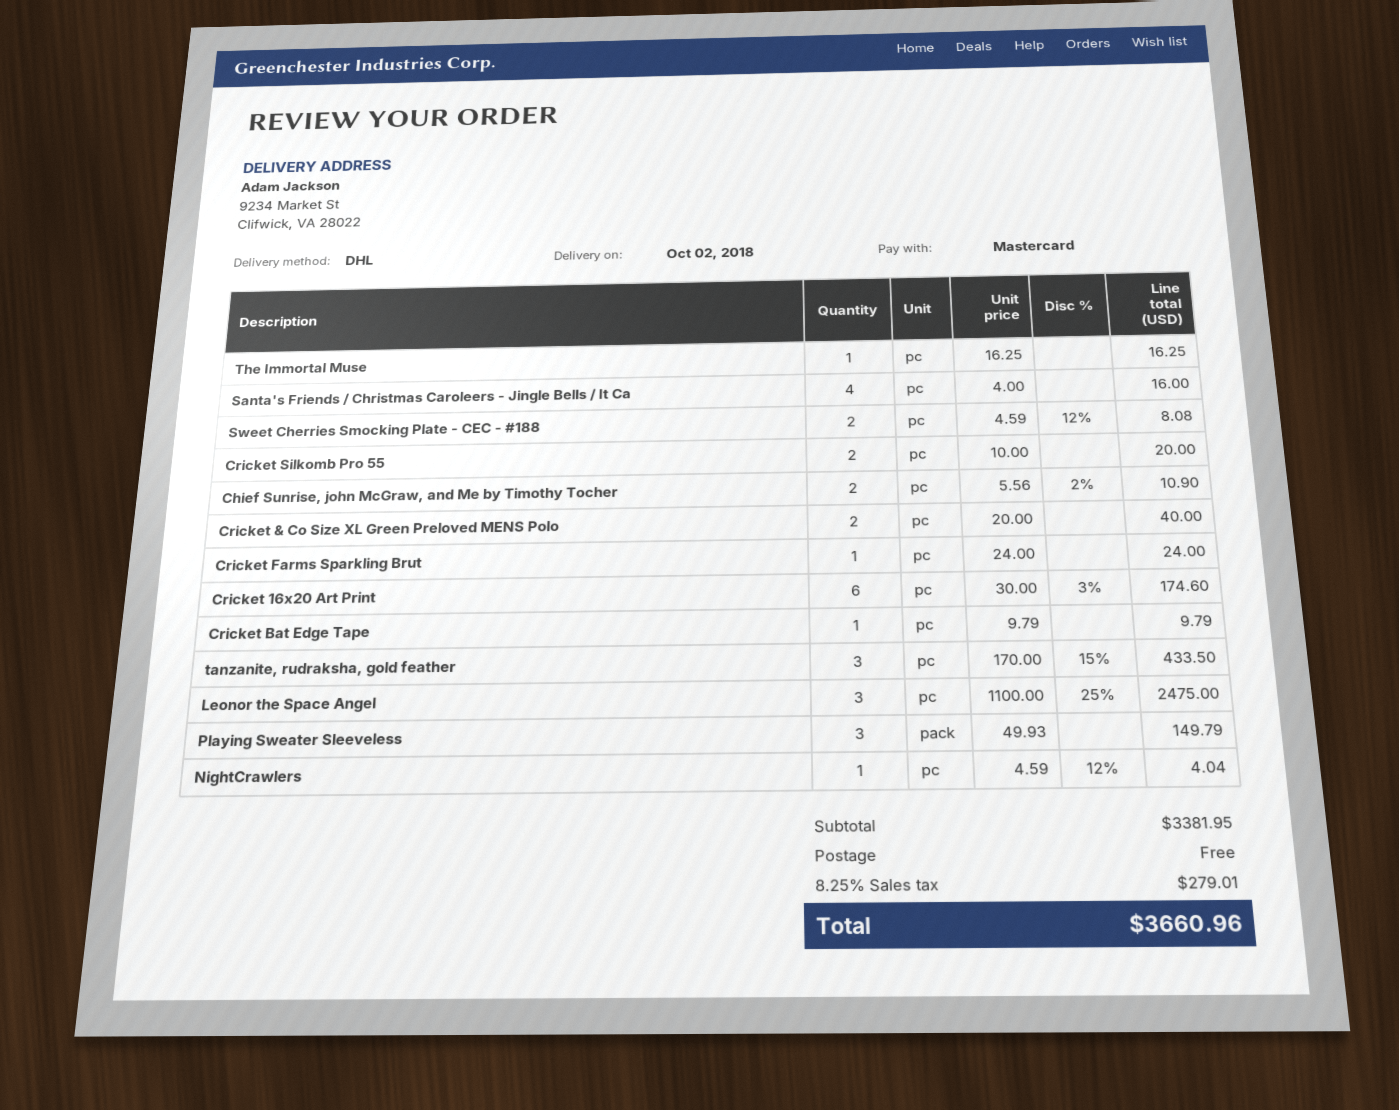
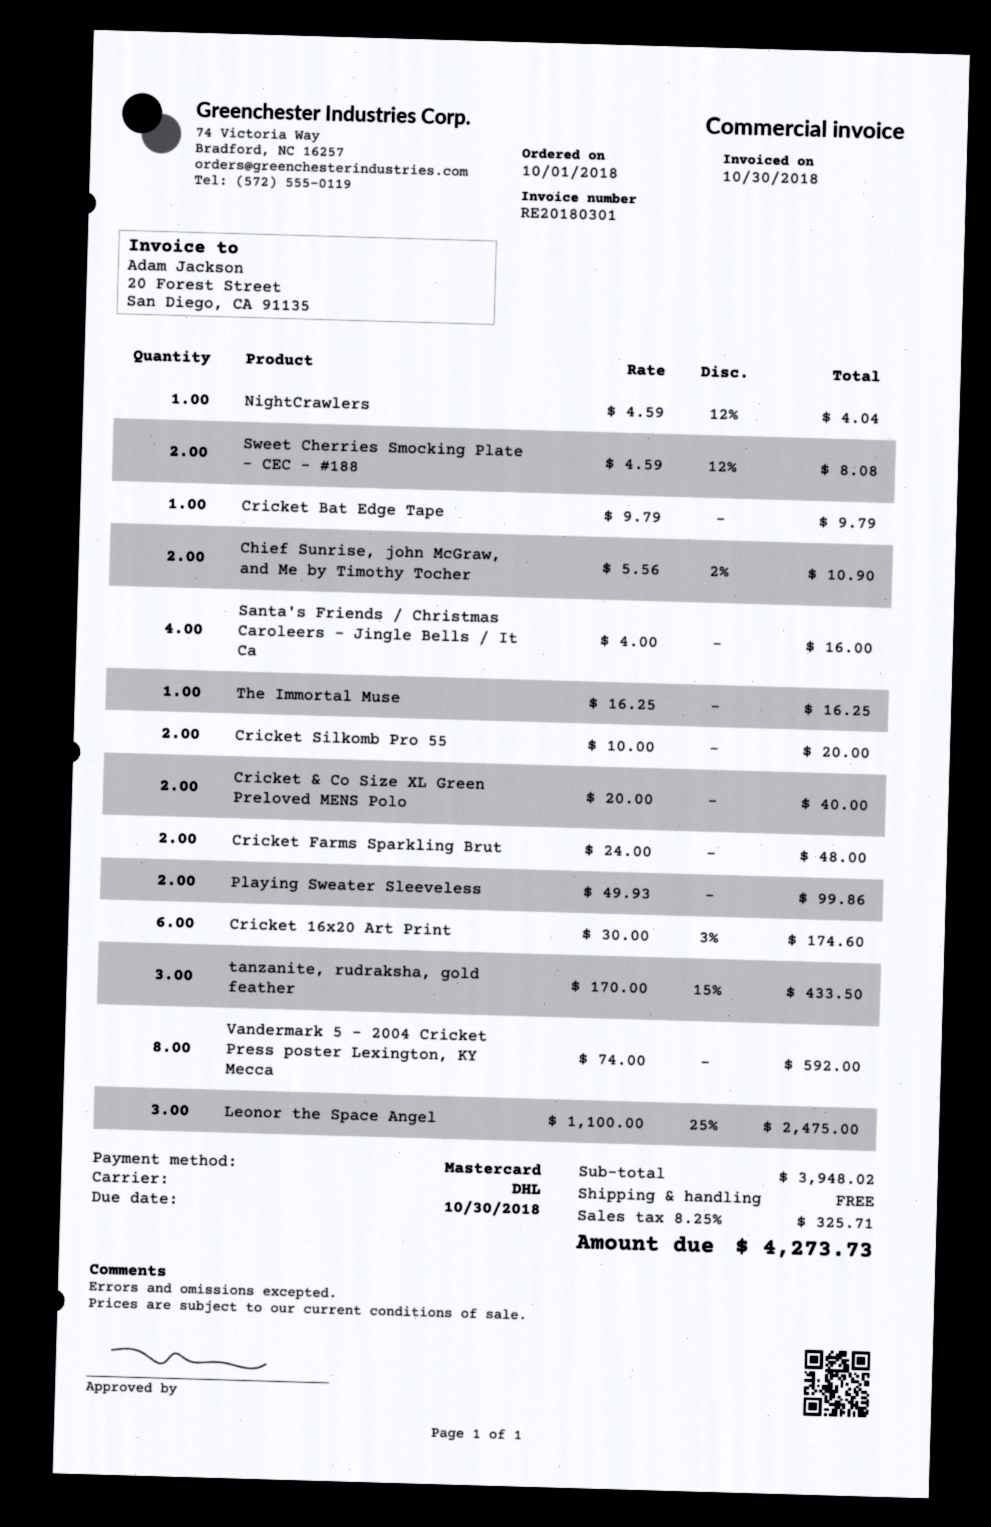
Cricket Farms Sparkling Brut: 1 x 24.00 = 24.00 -> 2 x 24.00 = 48.00
Playing Sweater Sleeveless: 3 x 49.93 = 149.79 -> 2 x 49.93 = 99.86
Vandermark 5 - 2004 Cricket Press poster Lexington, KY Mecca: none -> 8 x 74.00 = 592.00
subtotal: 3381.95 -> 3948.02
tax: 8.25% = 279.01 -> 8.25% = 325.71
total: 3660.96 -> 4273.73

